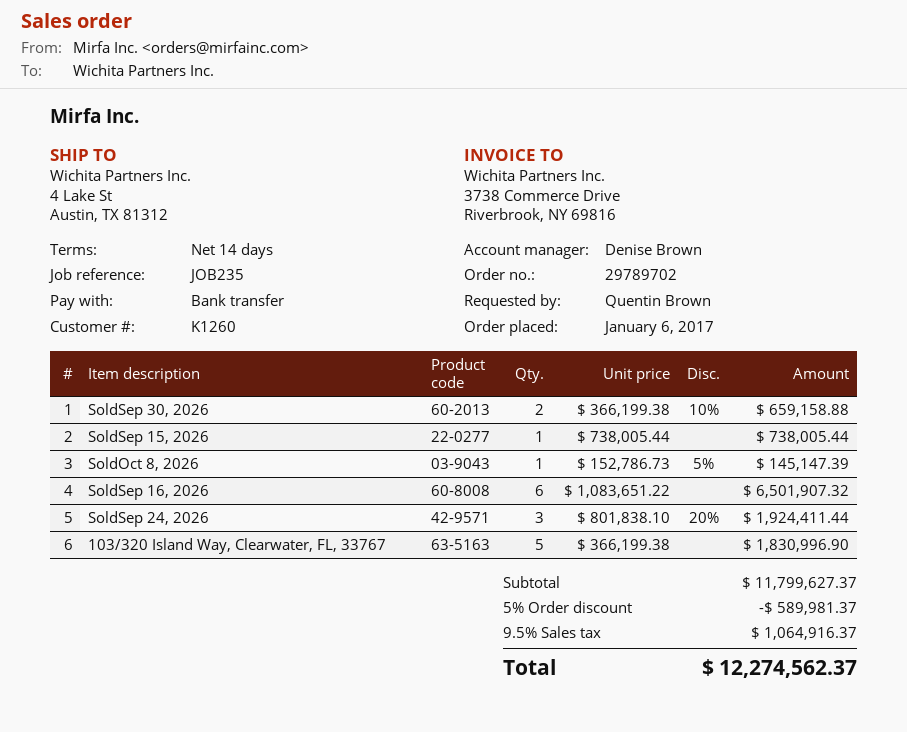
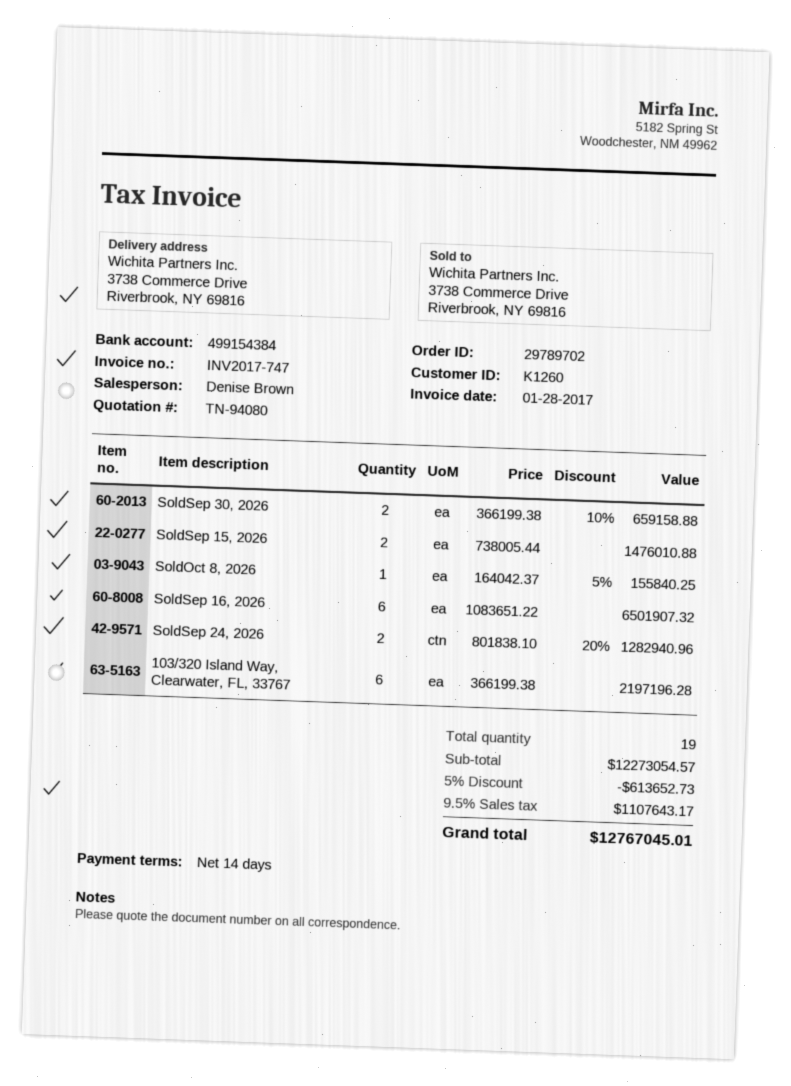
ship to: 4 Lake St, Austin, TX 81312 -> 3738 Commerce Drive, Riverbrook, NY 69816
SoldSep 15, 2026: 1 x 738005.44 = 738005.44 -> 2 x 738005.44 = 1476010.88
SoldOct 8, 2026: 1 x 152786.73 - 5% = 145147.39 -> 1 x 164042.37 - 5% = 155840.25
SoldSep 24, 2026: 3 x 801838.10 - 20% = 1924411.44 -> 2 x 801838.10 - 20% = 1282940.96
103/320 Island Way, Clearwater, FL, 33767: 5 x 366199.38 = 1830996.90 -> 6 x 366199.38 = 2197196.28
subtotal: 11799627.37 -> 12273054.57
discount: 5% = 589981.37 -> 5% = 613652.73
tax: 9.5% = 1064916.37 -> 9.5% = 1107643.17
total: 12274562.37 -> 12767045.01

